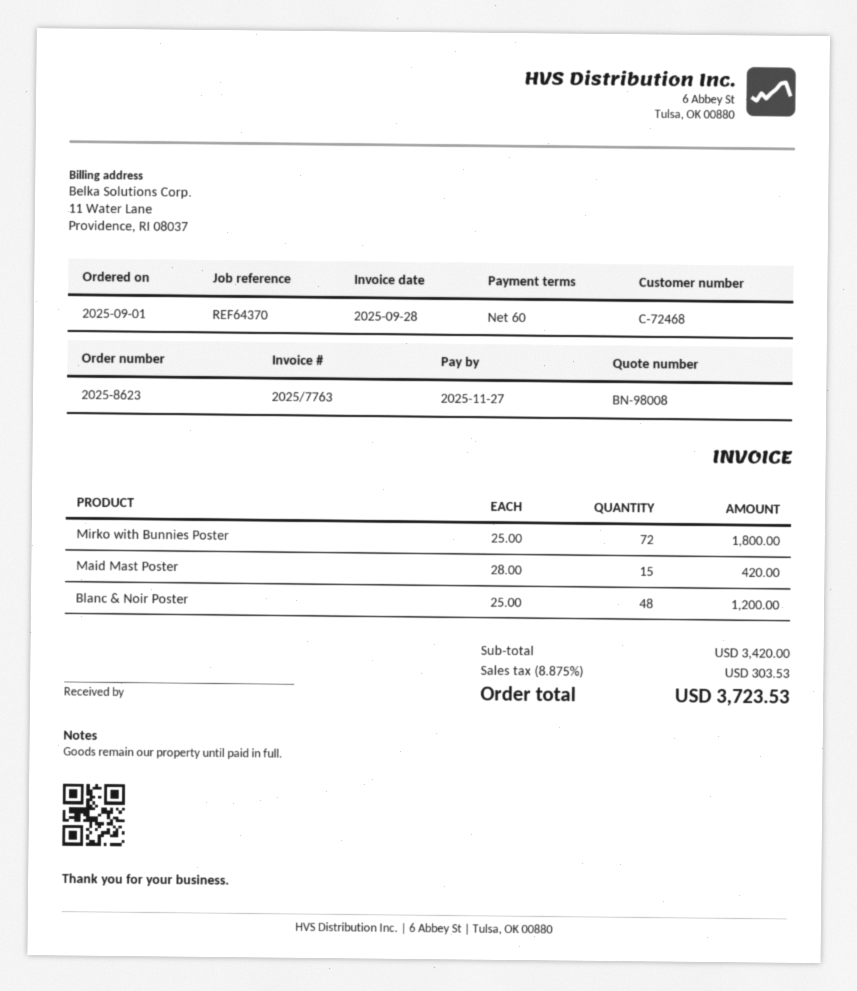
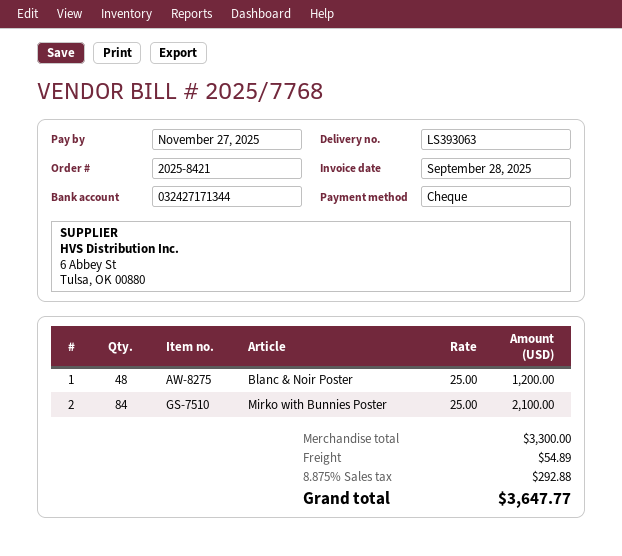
order number: 2025-8623 -> 2025-8421
invoice number: 2025/7763 -> 2025/7768
Mirko with Bunnies Poster: 72 x 25.00 = 1800.00 -> 84 x 25.00 = 2100.00
Maid Mast Poster: 15 x 28.00 = 420.00 -> none
subtotal: 3420.00 -> 3300.00
shipping: none -> 54.89
tax: 8.875% = 303.53 -> 8.875% = 292.88
total: 3723.53 -> 3647.77

